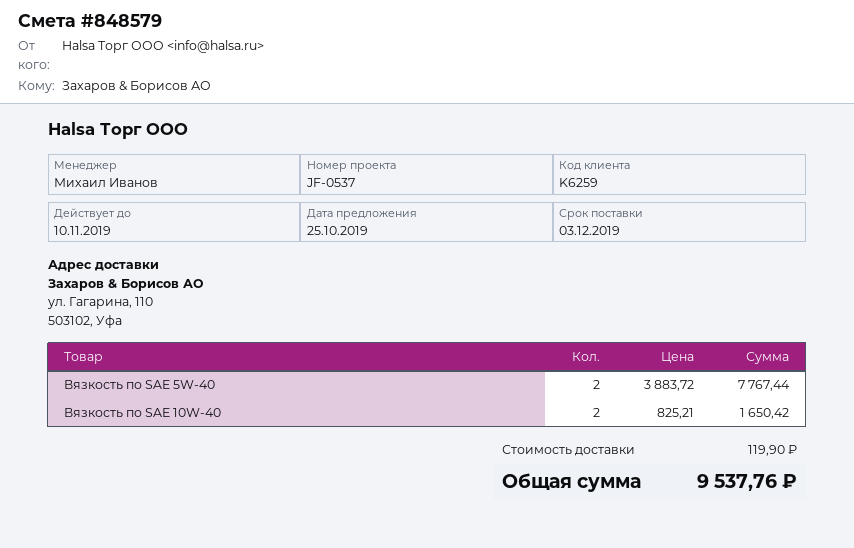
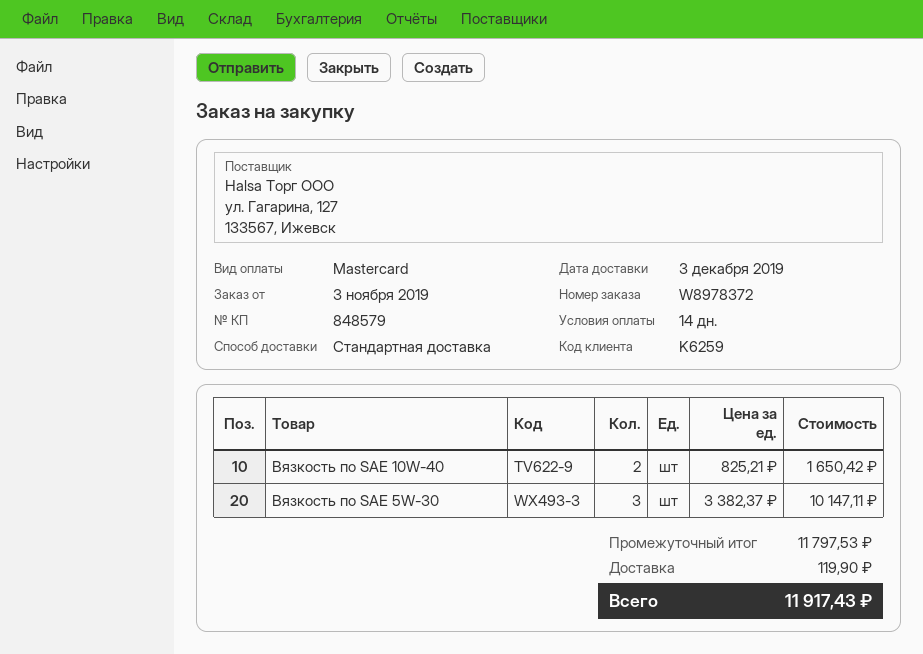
Вязкость по SAE 5W-40: 2 x 3883.72 = 7767.44 -> none
Вязкость по SAE 5W-30: none -> 3 x 3382.37 = 10147.11
total: 9537.76 -> 11917.43

